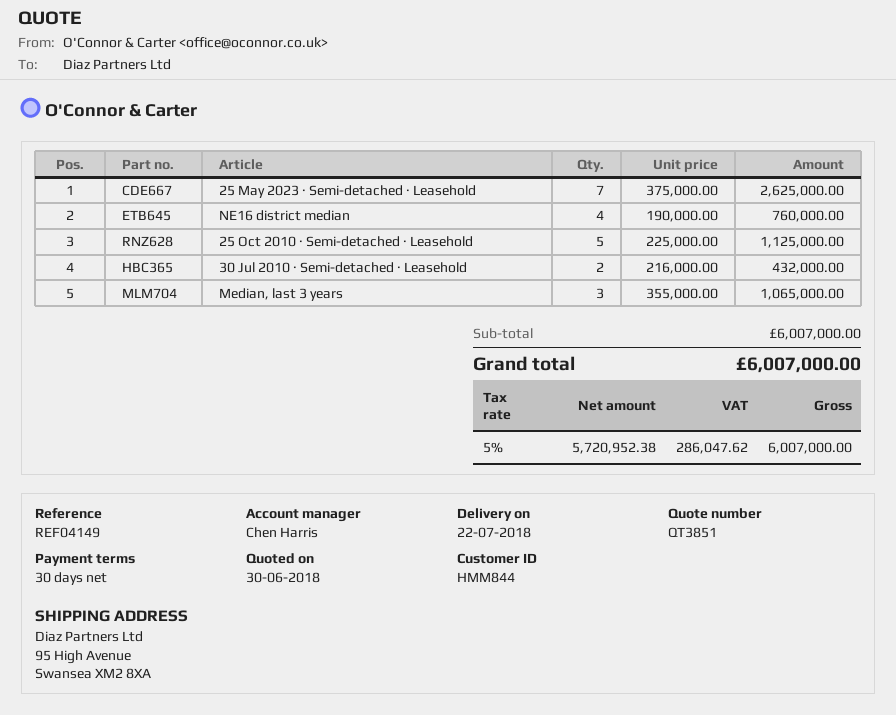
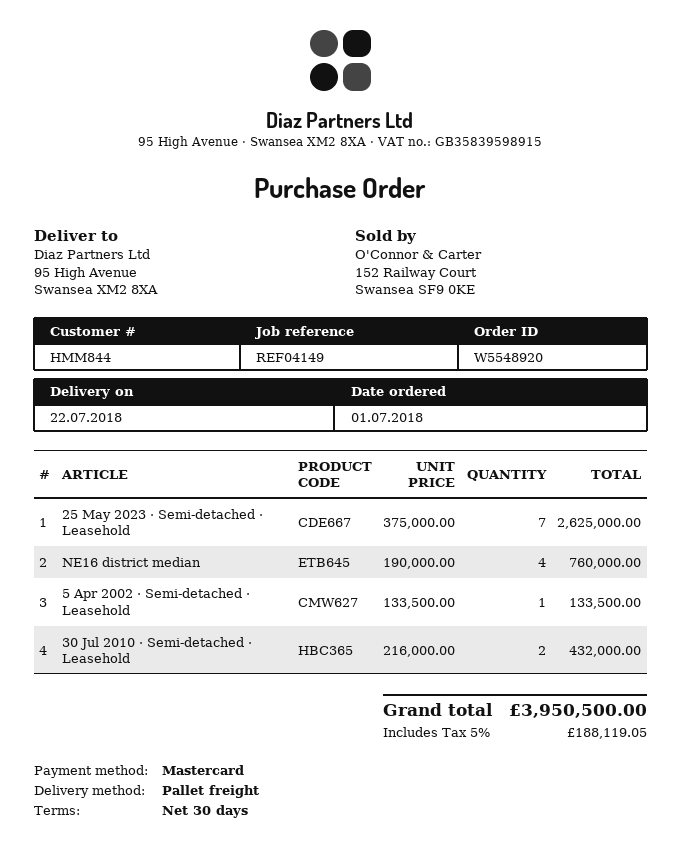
25 Oct 2010 · Semi-detached · Leasehold: 5 x 225000.00 = 1125000.00 -> none
Median, last 3 years: 3 x 355000.00 = 1065000.00 -> none
5 Apr 2002 · Semi-detached · Leasehold: none -> 1 x 133500.00 = 133500.00
tax: 5% = 286047.62 -> 5% = 188119.05
total: 6007000.00 -> 3950500.00

